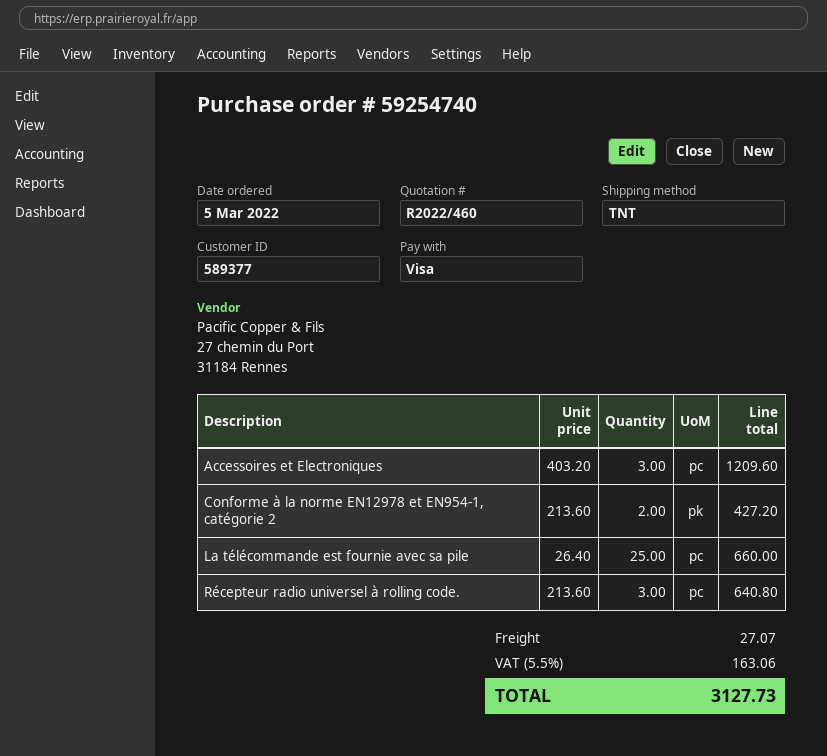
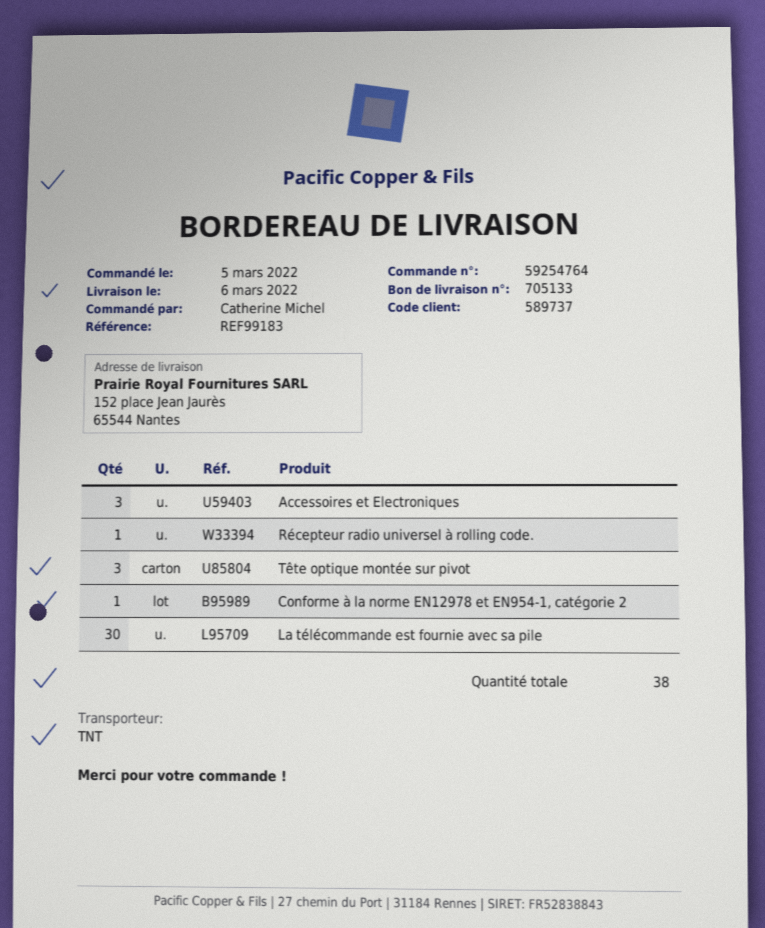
order number: 59254740 -> 59254764
customer number: 589377 -> 589737
Conforme à la norme EN12978 et EN954-1, catégorie 2: 2 -> 1
La télécommande est fournie avec sa pile: 25 -> 30
Récepteur radio universel à rolling code.: 3 -> 1
Tête optique montée sur pivot: none -> 3

